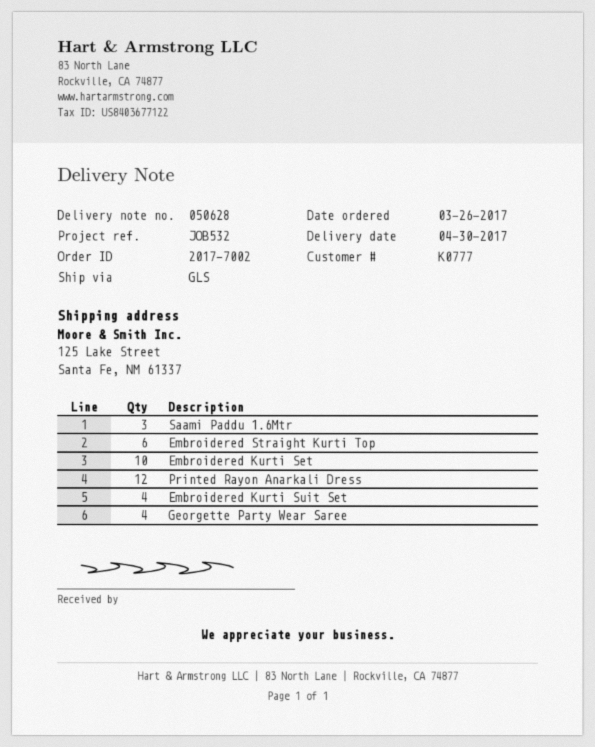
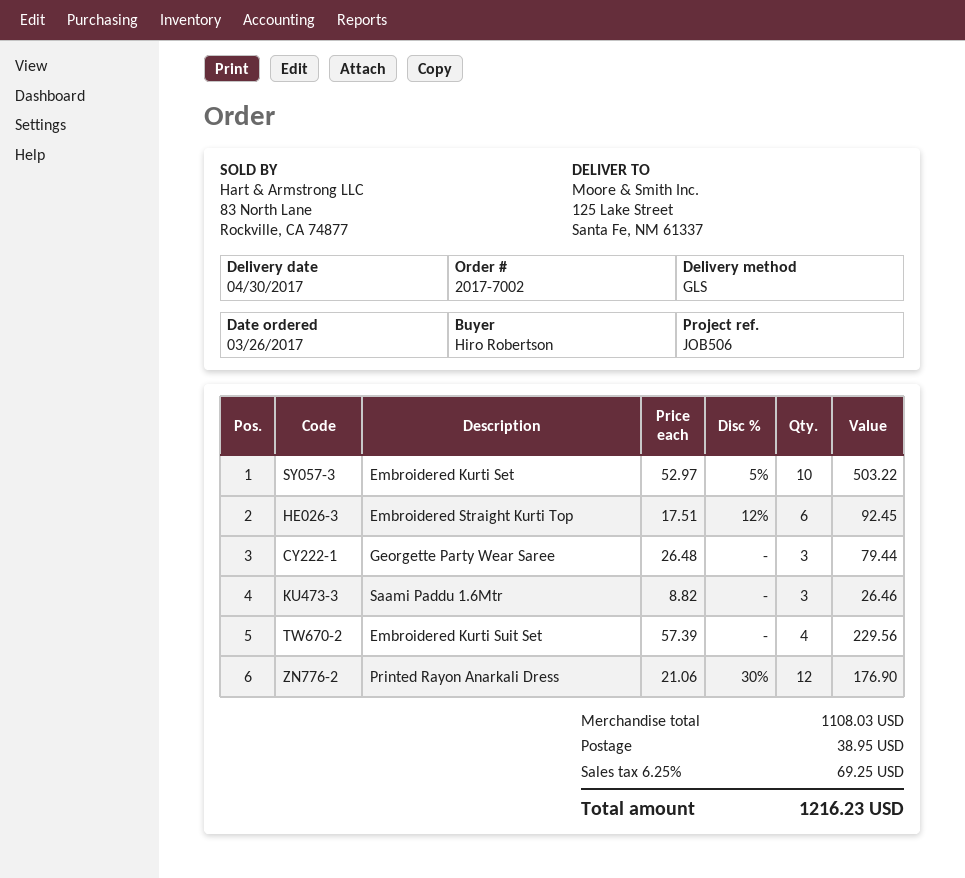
reference: JOB532 -> JOB506
Georgette Party Wear Saree: 4 -> 3

